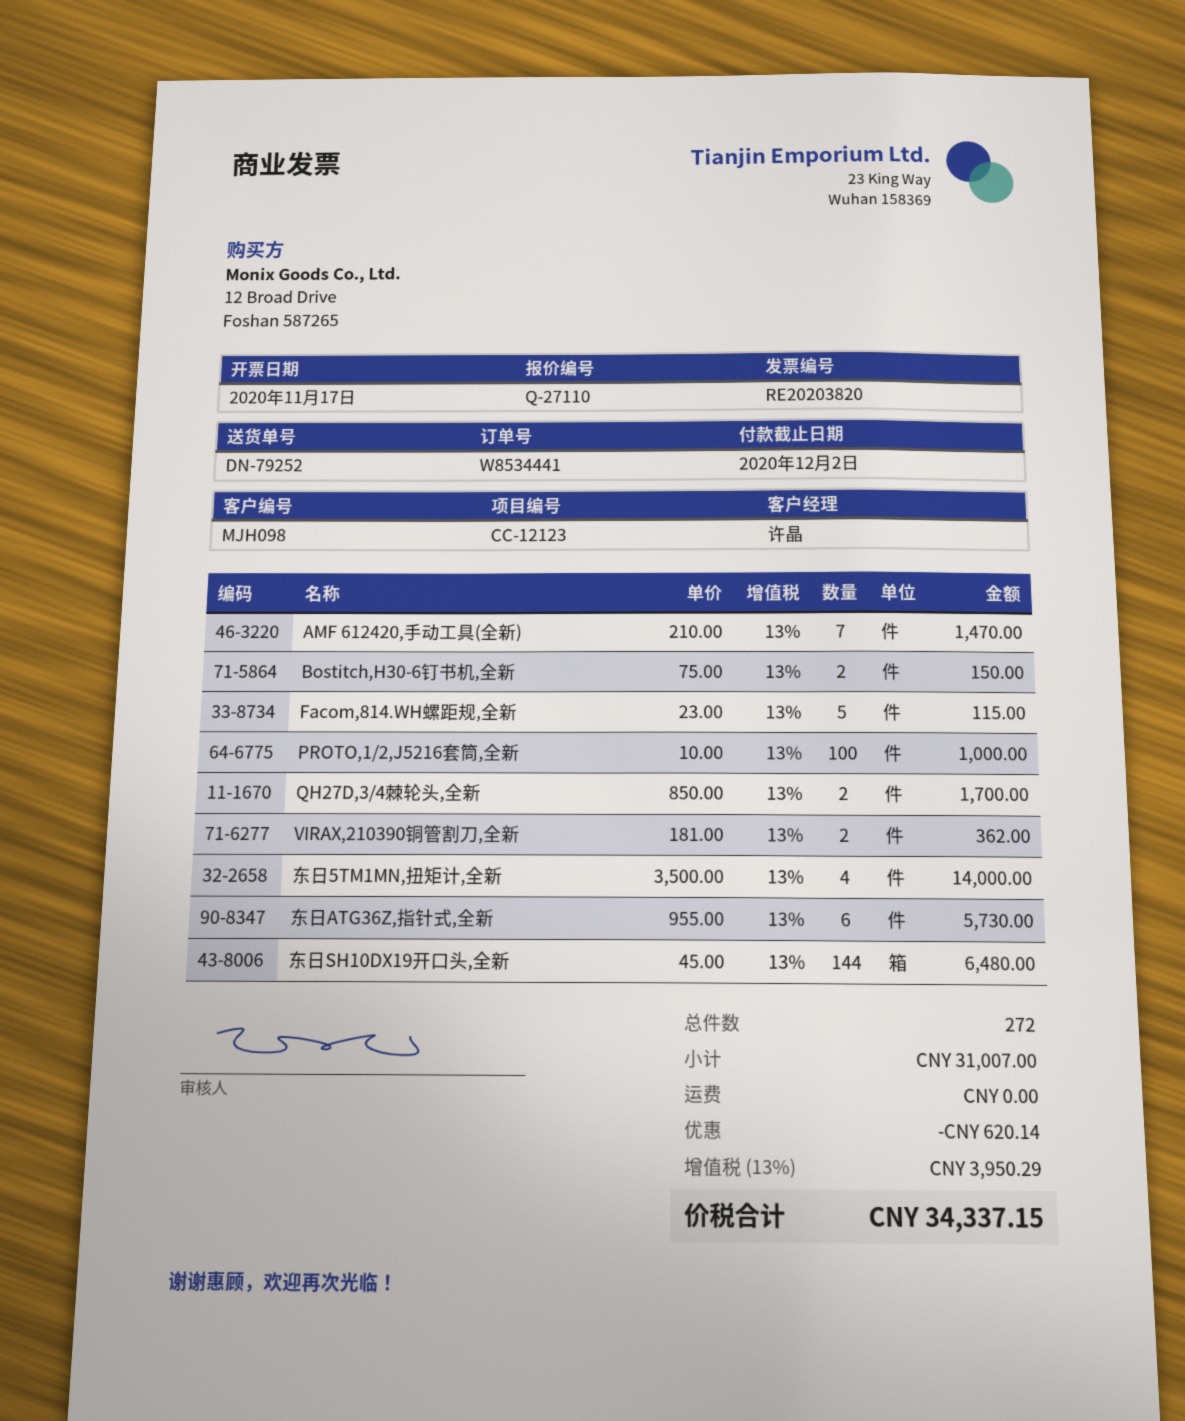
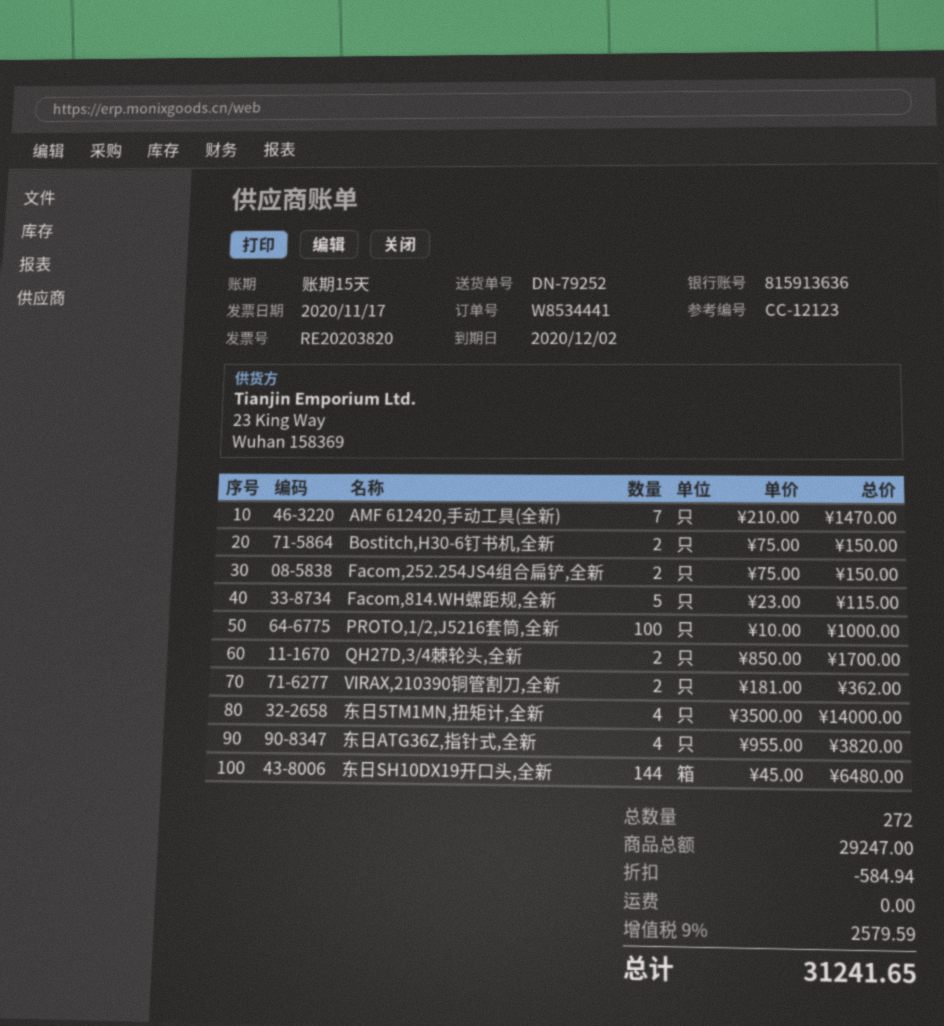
东日ATG36Z,指针式,全新: 6 x 955.00 = 5730.00 -> 4 x 955.00 = 3820.00
Facom,252.254JS4组合扁铲,全新: none -> 2 x 75.00 = 150.00
subtotal: 31007.00 -> 29247.00
discount: 620.14 -> 584.94
tax: 13% = 3950.29 -> 9% = 2579.59
total: 34337.15 -> 31241.65

